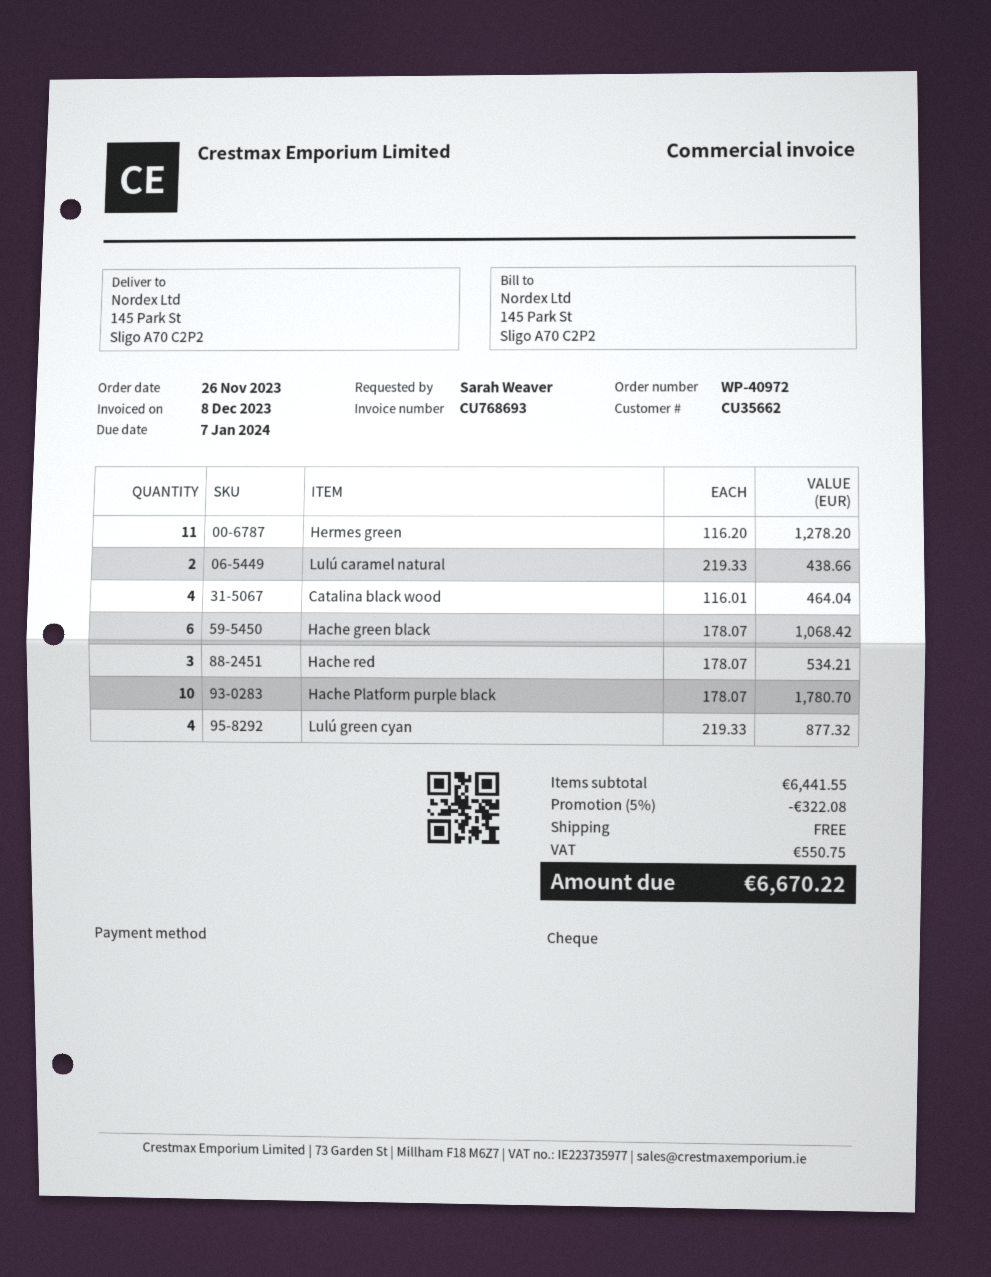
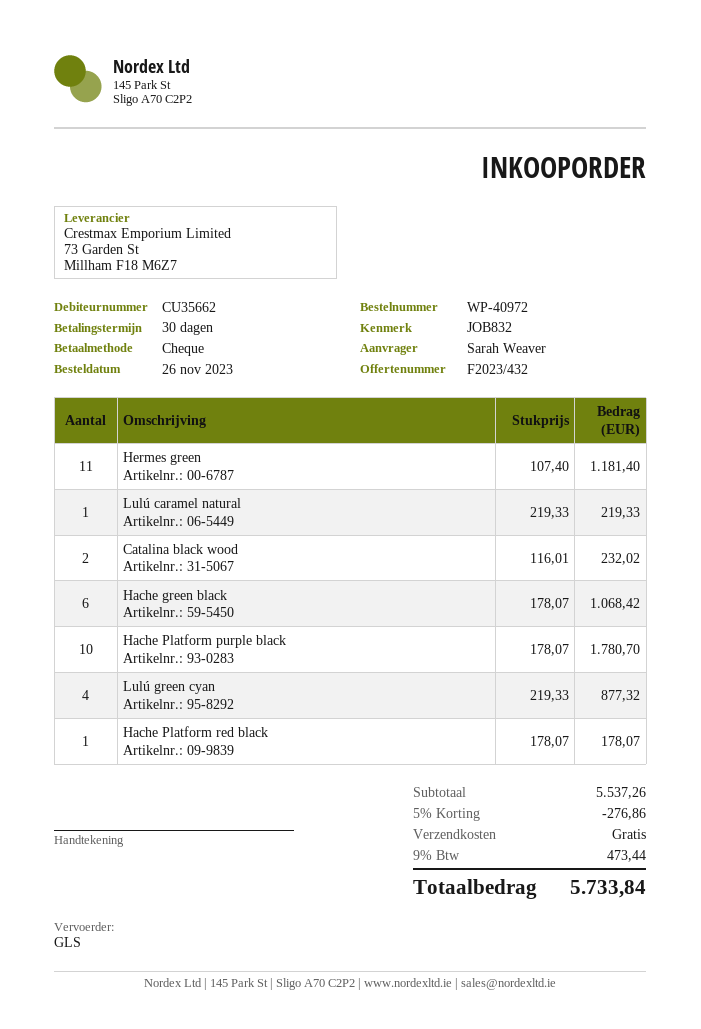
Hermes green: 11 x 116.20 = 1278.20 -> 11 x 107.40 = 1181.40
Lulú caramel natural: 2 x 219.33 = 438.66 -> 1 x 219.33 = 219.33
Catalina black wood: 4 x 116.01 = 464.04 -> 2 x 116.01 = 232.02
Hache red: 3 x 178.07 = 534.21 -> none
Hache Platform red black: none -> 1 x 178.07 = 178.07
subtotal: 6441.55 -> 5537.26
discount: 5% = 322.08 -> 5% = 276.86
tax: 550.75 -> 473.44
total: 6670.22 -> 5733.84

